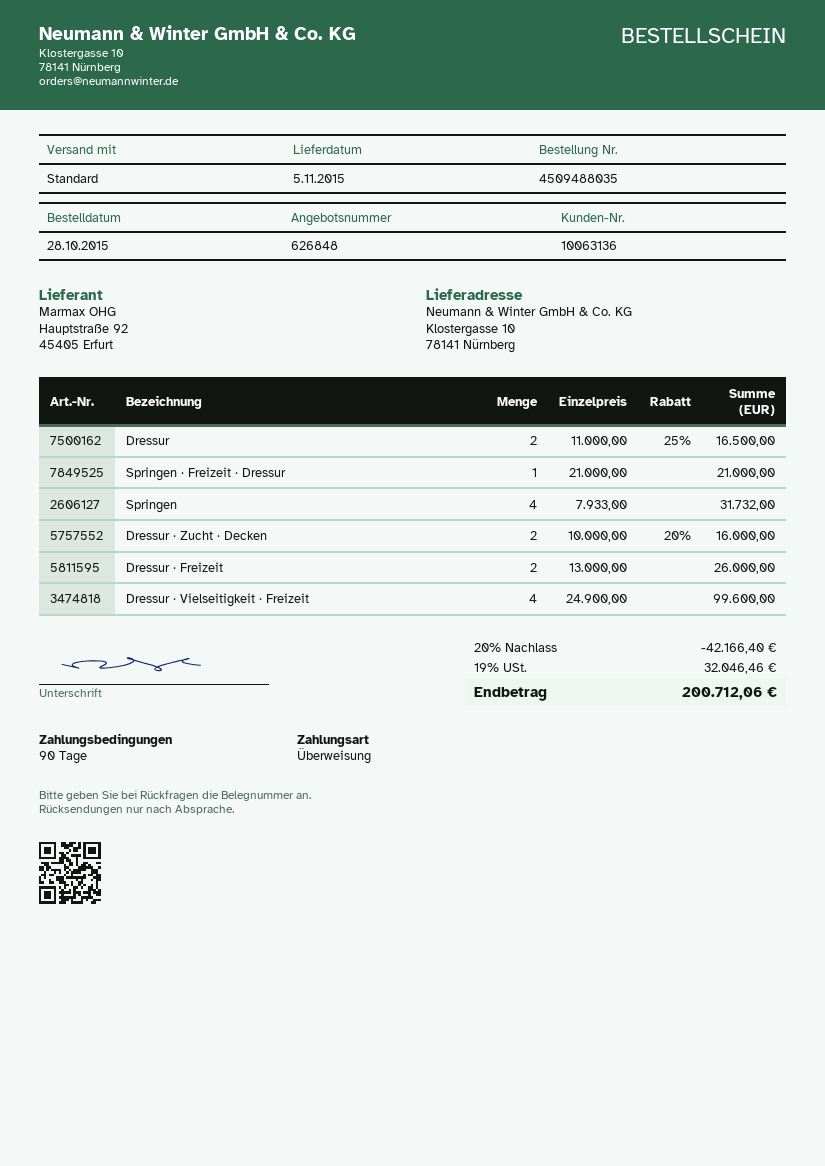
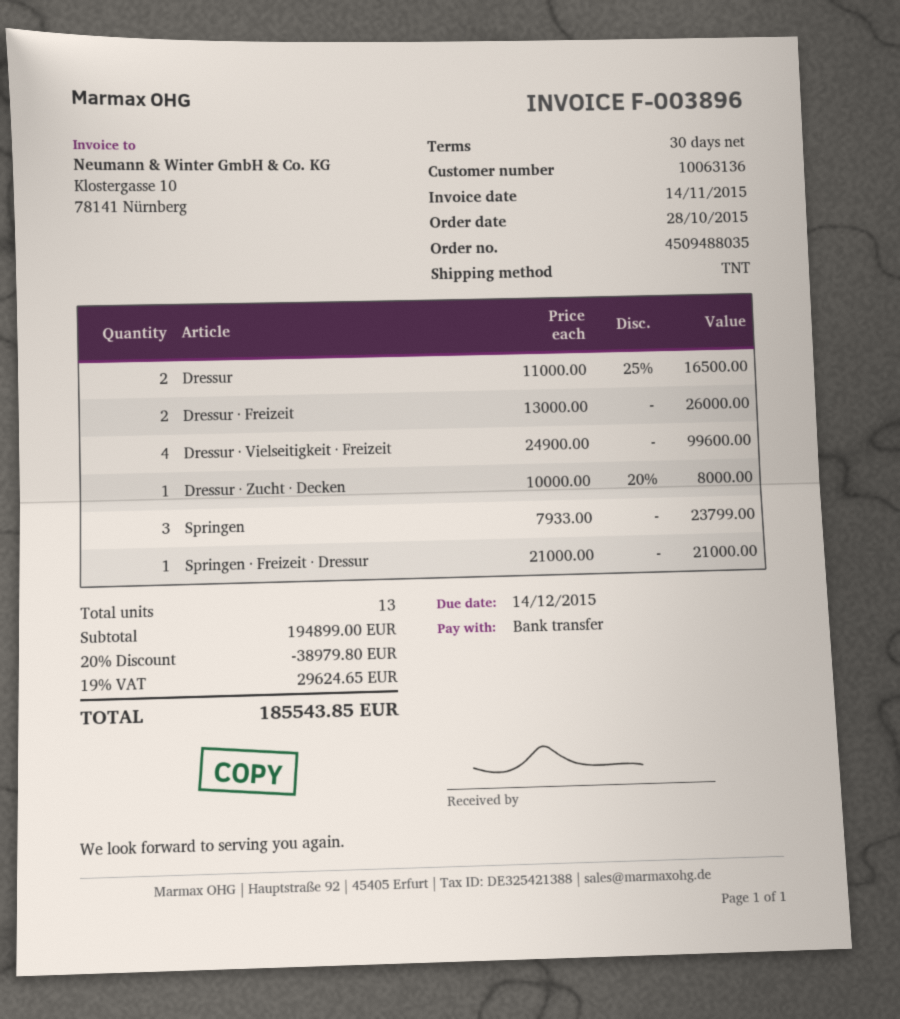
payment terms: 90 days -> 30 days
shipping method: standard -> TNT
Springen: 4 x 7933.00 = 31732.00 -> 3 x 7933.00 = 23799.00
Dressur · Zucht · Decken: 2 x 10000.00 - 20% = 16000.00 -> 1 x 10000.00 - 20% = 8000.00
discount: 20% = 42166.40 -> 20% = 38979.80
tax: 19% = 32046.46 -> 19% = 29624.65
total: 200712.06 -> 185543.85

